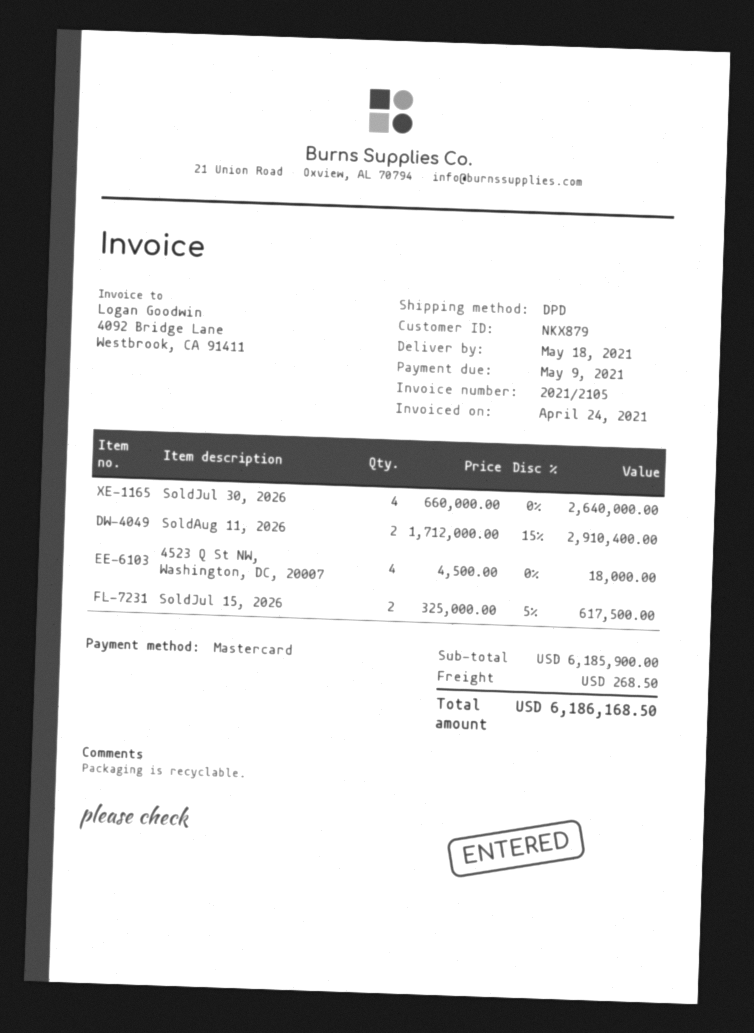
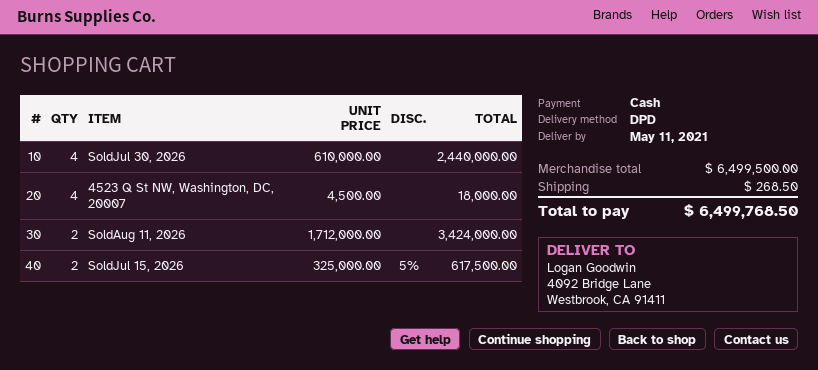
delivery date: 2021-05-18 -> 2021-05-11
payment method: Mastercard -> cash
SoldJul 30, 2026: 4 x 660000.00 = 2640000.00 -> 4 x 610000.00 = 2440000.00
SoldAug 11, 2026: 2 x 1712000.00 - 15% = 2910400.00 -> 2 x 1712000.00 = 3424000.00
subtotal: 6185900.00 -> 6499500.00
total: 6186168.50 -> 6499768.50

